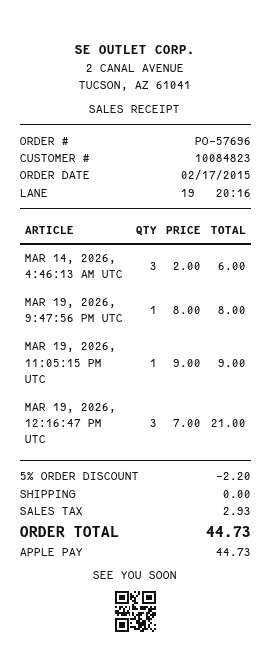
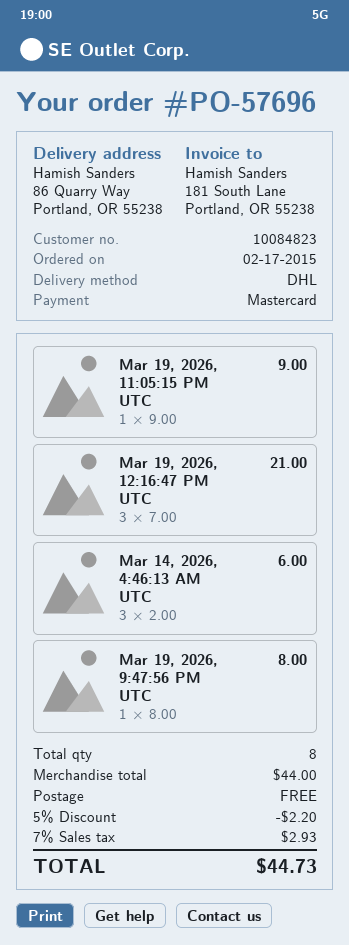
payment method: Apple Pay -> Mastercard

